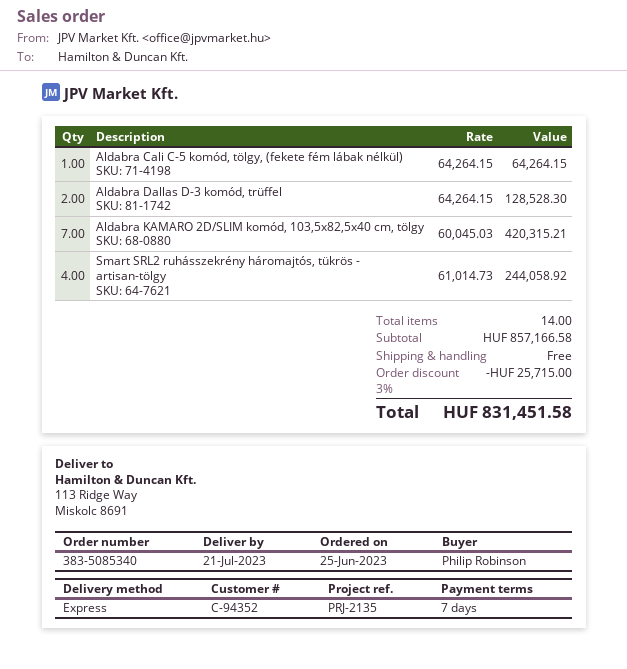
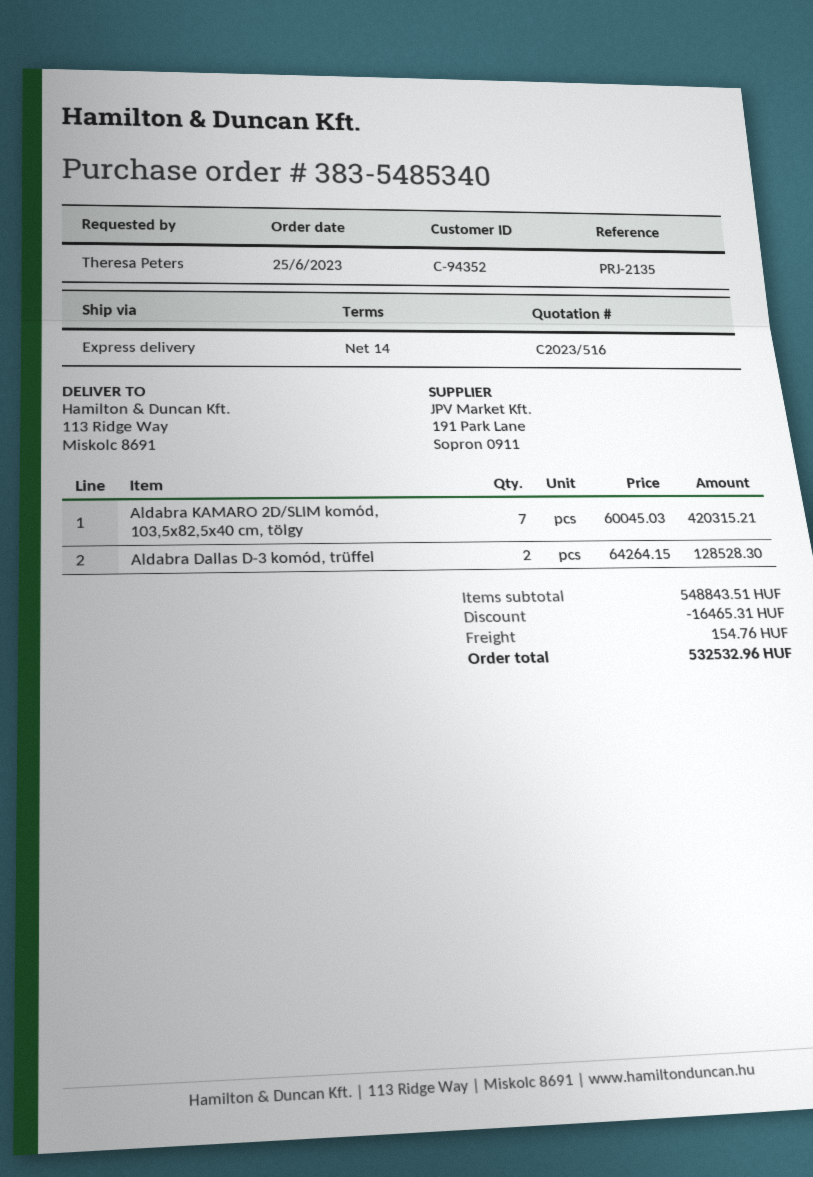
order number: 383-5085340 -> 383-5485340
payment terms: 7 days -> 14 days
ordered by: Philip Robinson -> Theresa Peters
Aldabra Cali C-5 komód, tölgy, (fekete fém lábak nélkül): 1 x 64264.15 = 64264.15 -> none
Smart SRL2 ruhásszekrény háromajtós, tükrös - artisan-tölgy: 4 x 61014.73 = 244058.92 -> none
subtotal: 857166.58 -> 548843.51
discount: 25715.00 -> 16465.31
shipping: 0.00 -> 154.76
total: 831451.58 -> 532532.96

